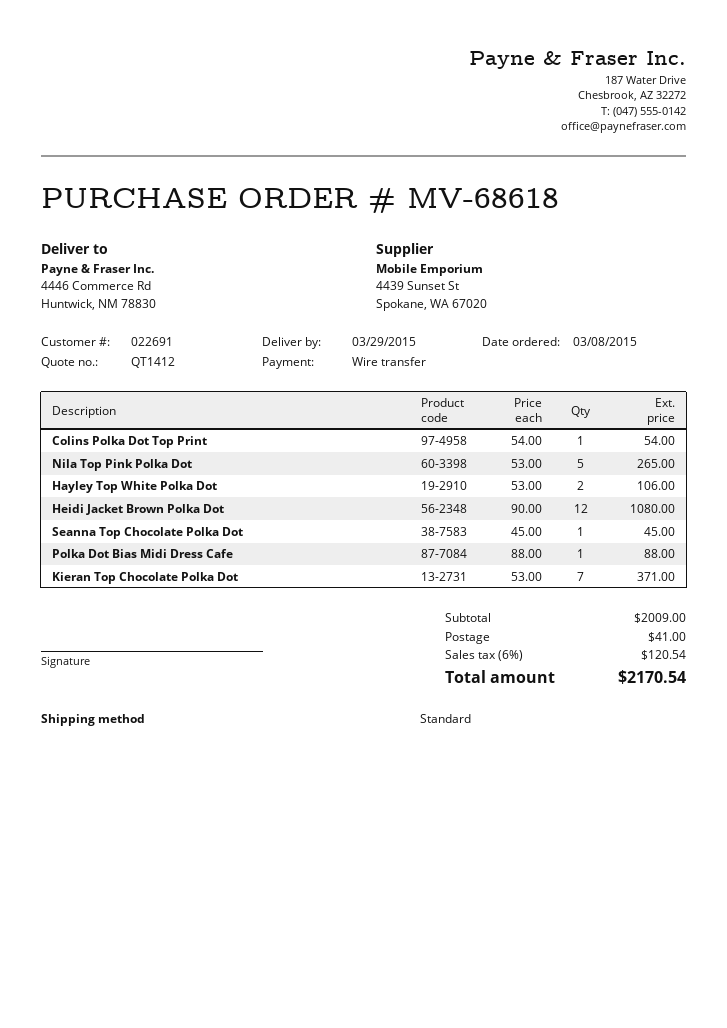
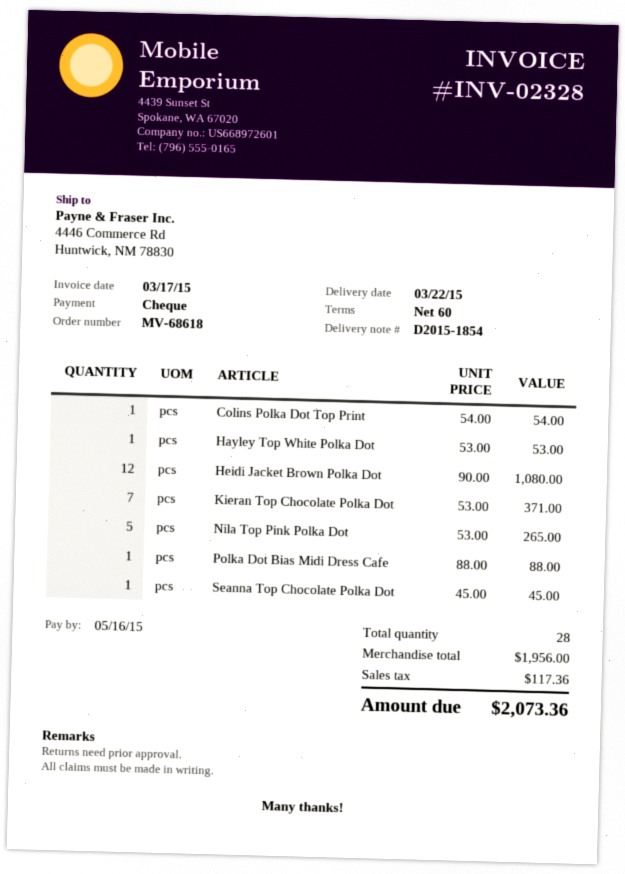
delivery date: 2015-03-29 -> 2015-03-22
payment method: bank transfer -> cheque
Hayley Top White Polka Dot: 2 x 53.00 = 106.00 -> 1 x 53.00 = 53.00
subtotal: 2009.00 -> 1956.00
shipping: 41.00 -> none
tax: 120.54 -> 117.36
total: 2170.54 -> 2073.36

